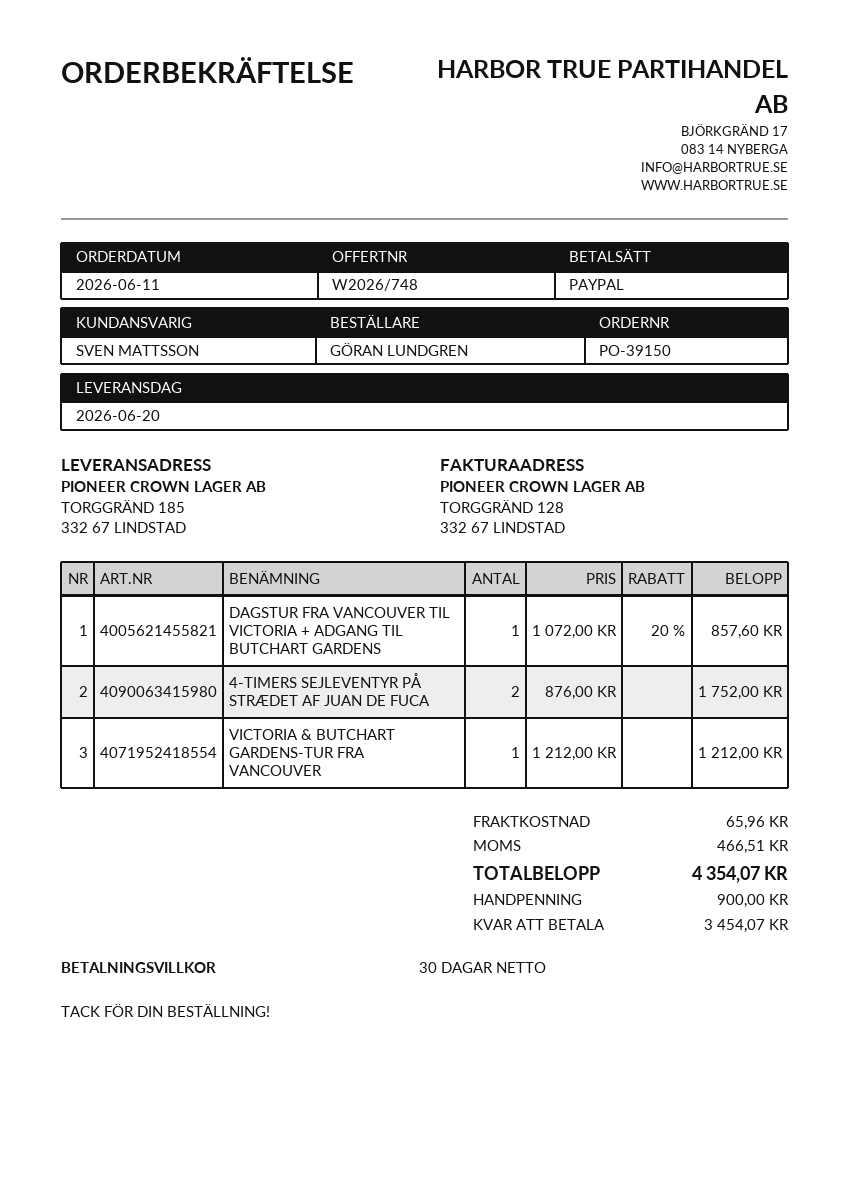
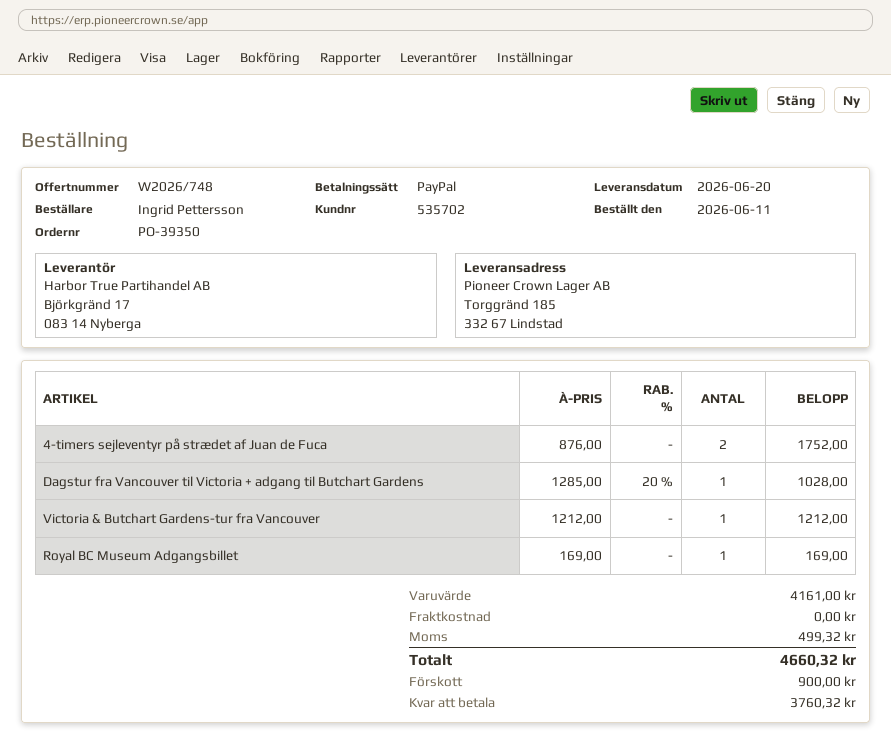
order number: PO-39150 -> PO-39350
ordered by: GÖRAN LUNDGREN -> Ingrid Pettersson
DAGSTUR FRA VANCOUVER TIL VICTORIA + ADGANG TIL BUTCHART GARDENS: 1 x 1072.00 - 20% = 857.60 -> 1 x 1285.00 - 20% = 1028.00
Royal BC Museum Adgangsbillet: none -> 1 x 169.00 = 169.00
shipping: 65.96 -> 0.00
tax: 466.51 -> 499.32
total: 4354.07 -> 4660.32
balance: 3454.07 -> 3760.32

